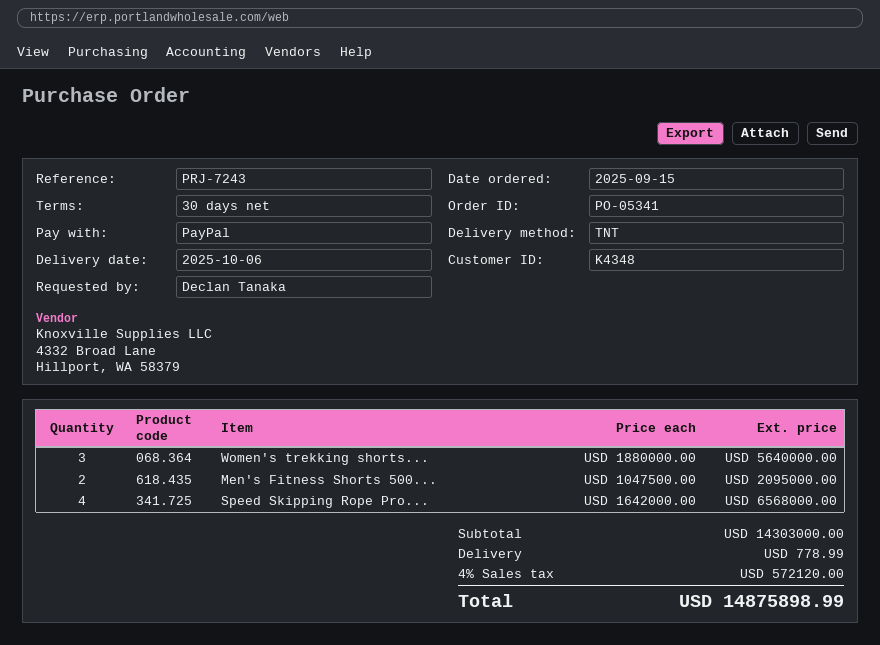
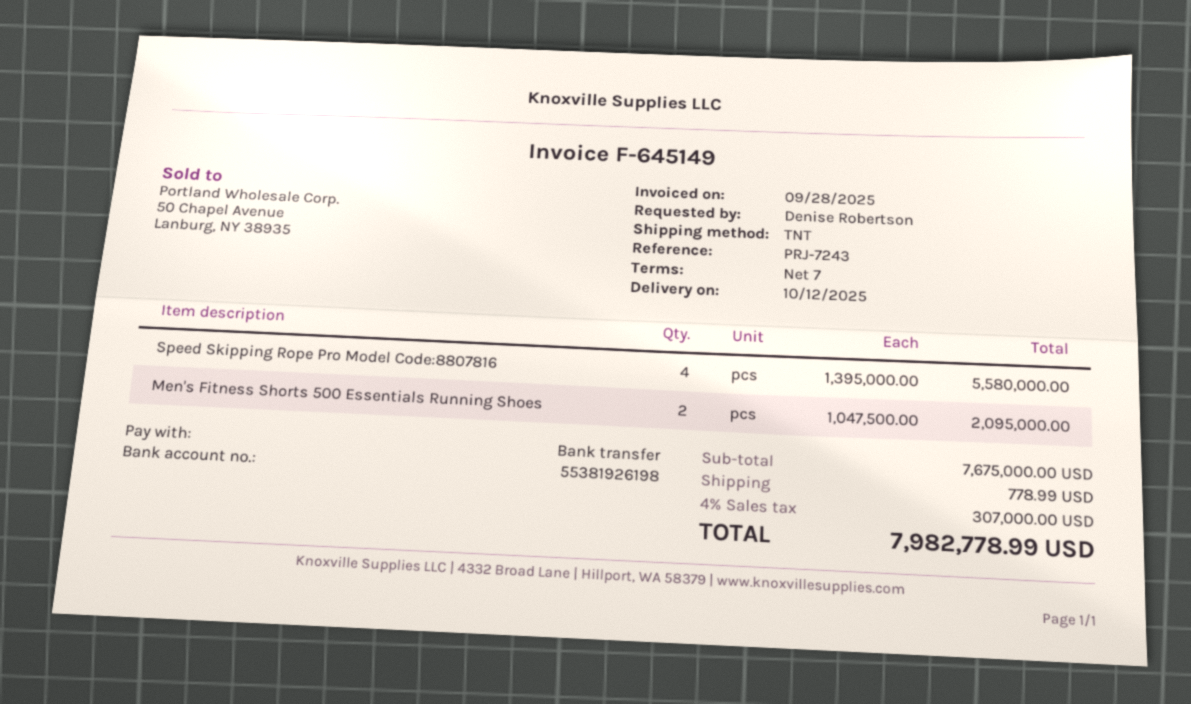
delivery date: 2025-10-06 -> 2025-10-12
payment terms: 30 days -> 7 days
ordered by: Declan Tanaka -> Denise Robertson
payment method: PayPal -> bank transfer
Women's trekking shorts...: 3 x 1880000.00 = 5640000.00 -> none
Speed Skipping Rope Pro...: 4 x 1642000.00 = 6568000.00 -> 4 x 1395000.00 = 5580000.00
subtotal: 14303000.00 -> 7675000.00
tax: 4% = 572120.00 -> 4% = 307000.00
total: 14875898.99 -> 7982778.99

